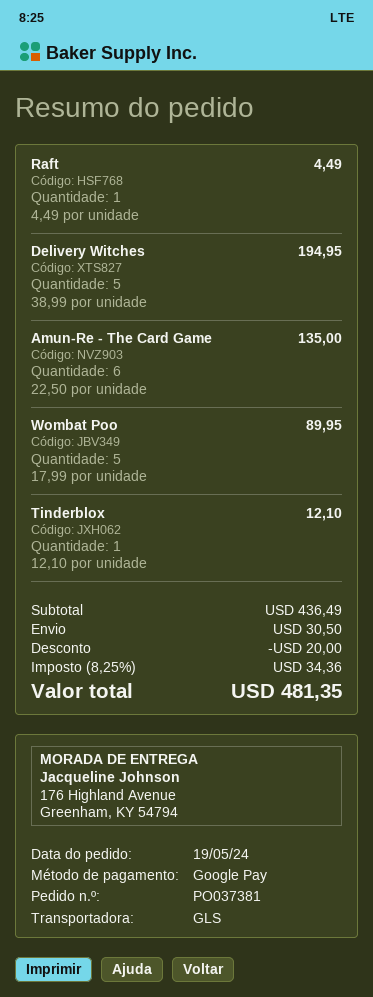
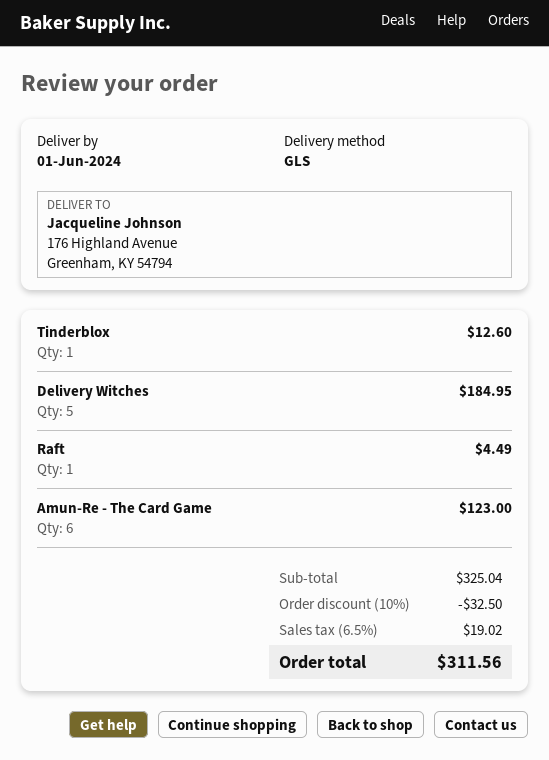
Delivery Witches: 5 for 194.95 -> 5 for 184.95
Amun-Re - The Card Game: 6 for 135.00 -> 6 for 123.00
Wombat Poo: 5 for 89.95 -> none
Tinderblox: 1 for 12.10 -> 1 for 12.60
subtotal: 436.49 -> 325.04
discount: 20.00 -> 32.50
shipping: 30.50 -> none
tax: 8.25% = 34.36 -> 6.5% = 19.02
total: 481.35 -> 311.56

